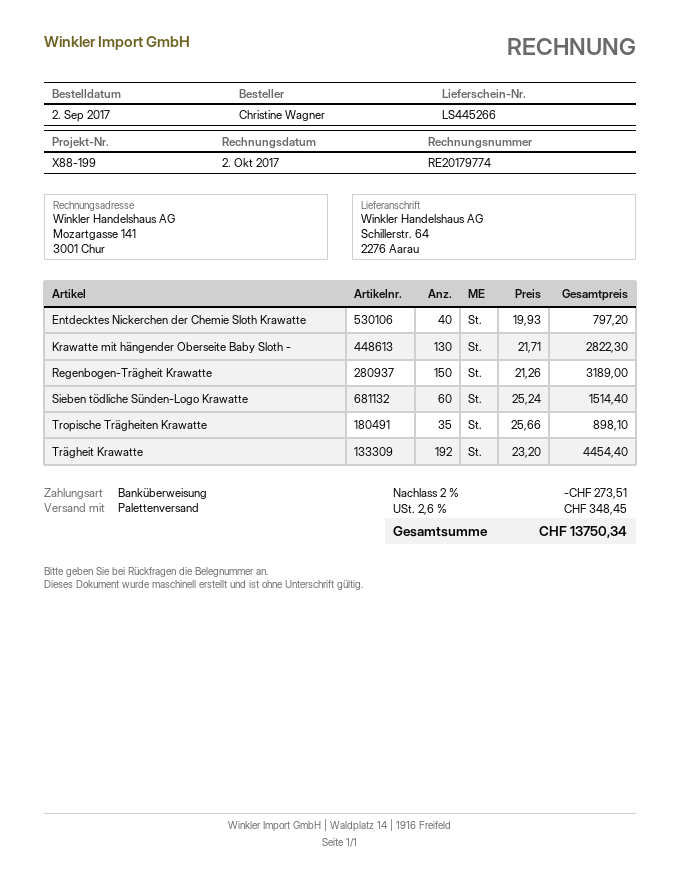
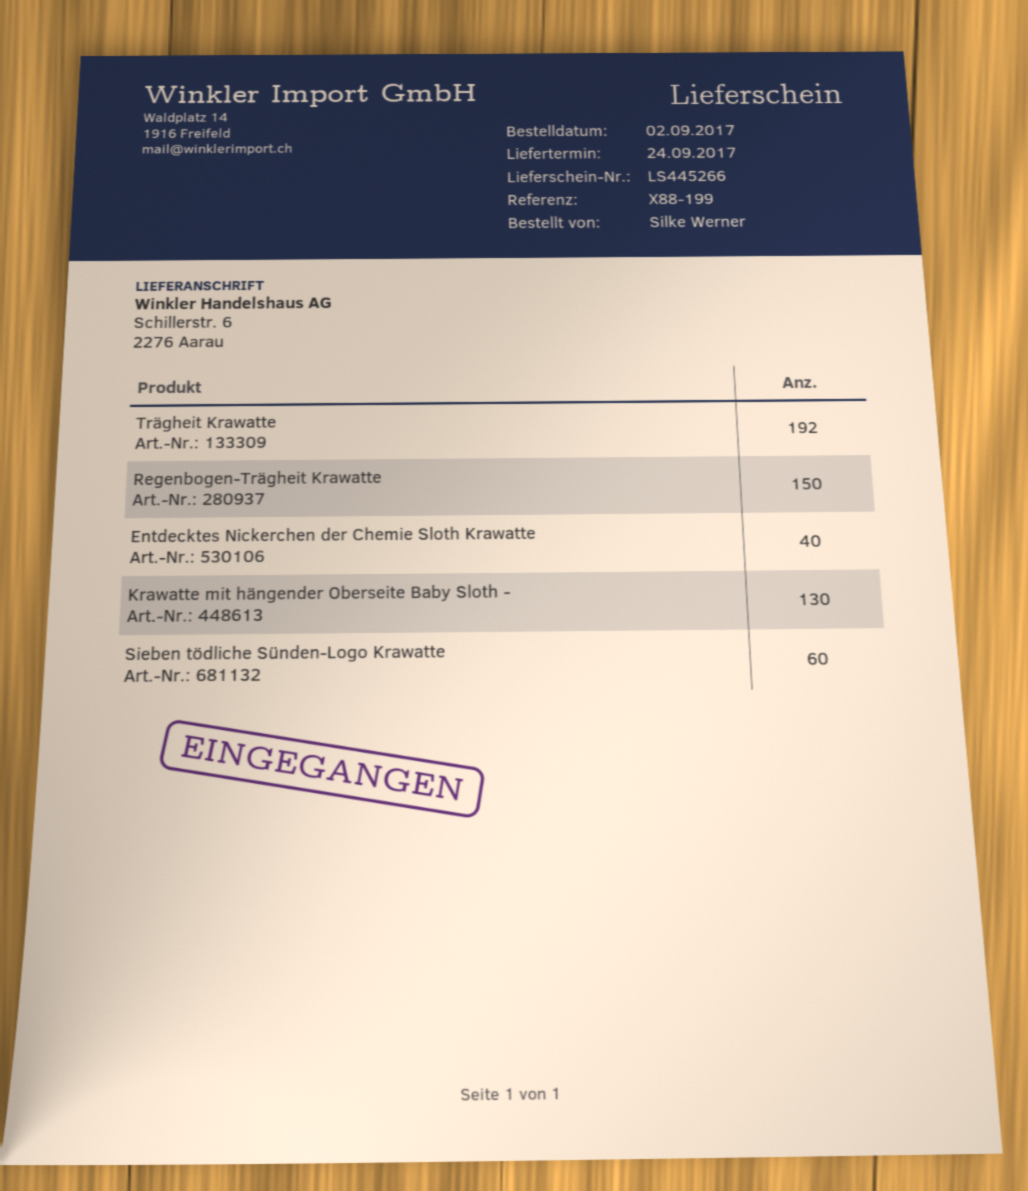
ordered by: Christine Wagner -> Silke Werner
ship to: Schillerstr. 64, 2276 Aarau -> Schillerstr. 6, 2276 Aarau
Tropische Trägheiten Krawatte: 35 -> none

